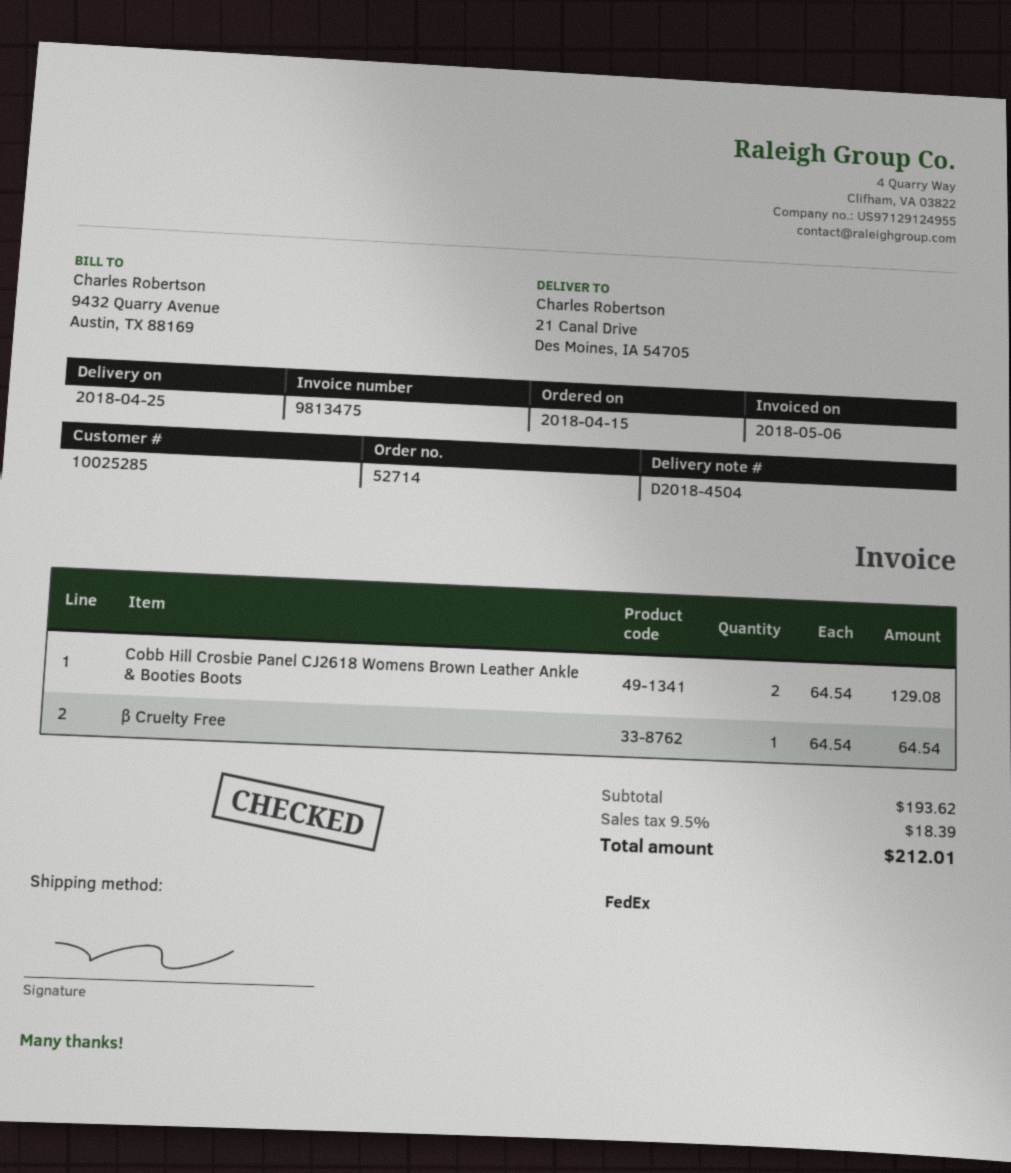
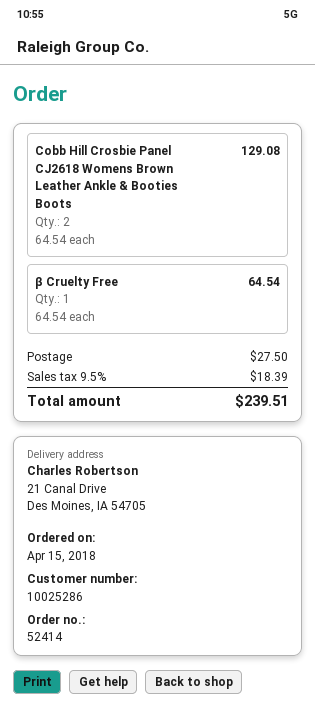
order number: 52714 -> 52414
customer number: 10025285 -> 10025286
shipping: none -> 27.50
total: 212.01 -> 239.51

